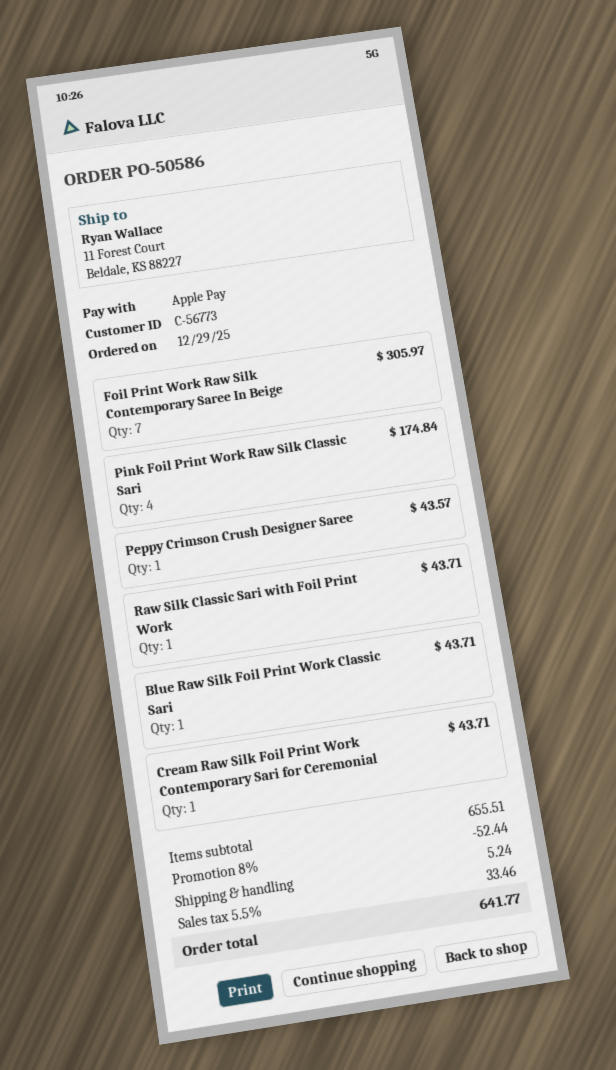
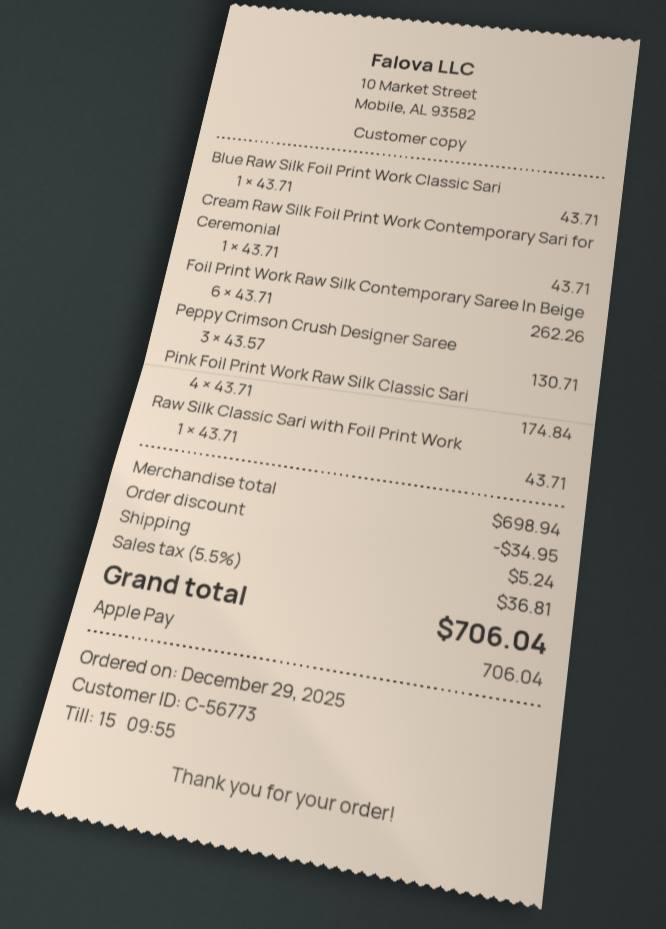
Foil Print Work Raw Silk Contemporary Saree In Beige: 7 for 305.97 -> 6 for 262.26
Peppy Crimson Crush Designer Saree: 1 for 43.57 -> 3 for 130.71
subtotal: 655.51 -> 698.94
discount: 52.44 -> 34.95
tax: 5.5% = 33.46 -> 5.5% = 36.81
total: 641.77 -> 706.04

